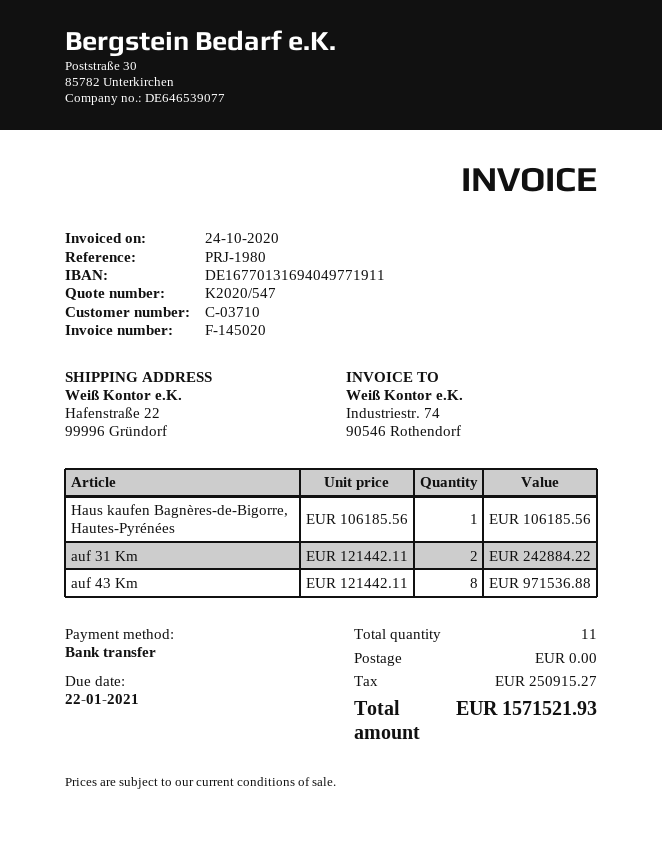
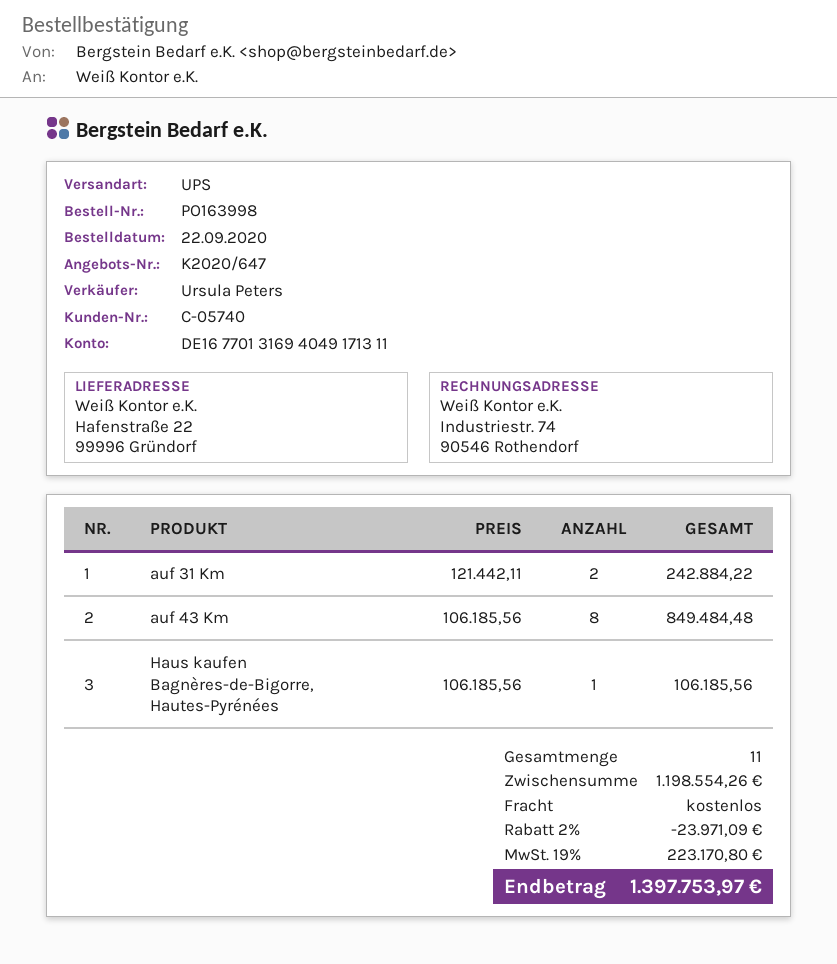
quote number: K2020/547 -> K2020/647
customer number: C-03710 -> C-05740
bank account: DE16770131694049771911 -> DE16770131694049171311
auf 43 Km: 8 x 121442.11 = 971536.88 -> 8 x 106185.56 = 849484.48
discount: none -> 2% = 23971.09
tax: 250915.27 -> 223170.80
total: 1571521.93 -> 1397753.97

